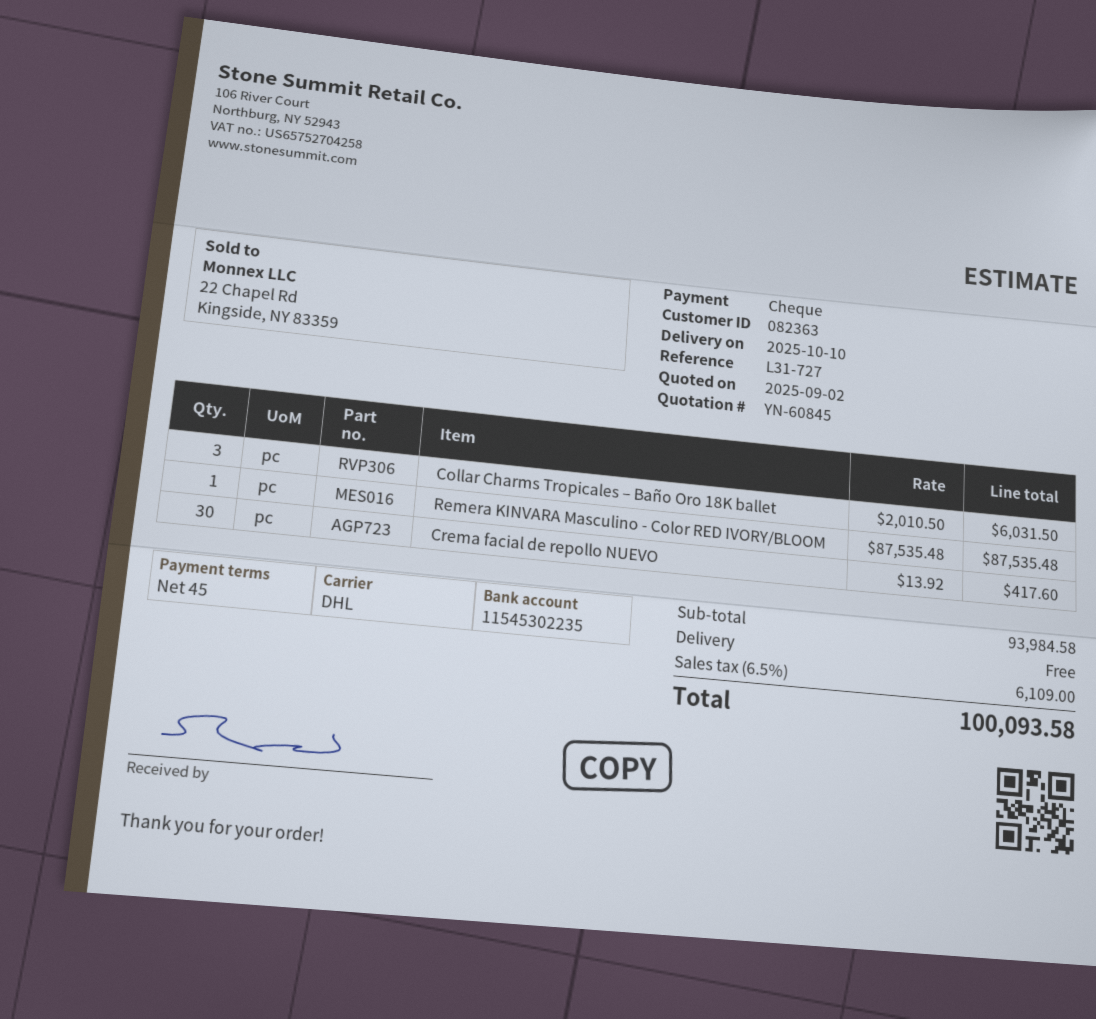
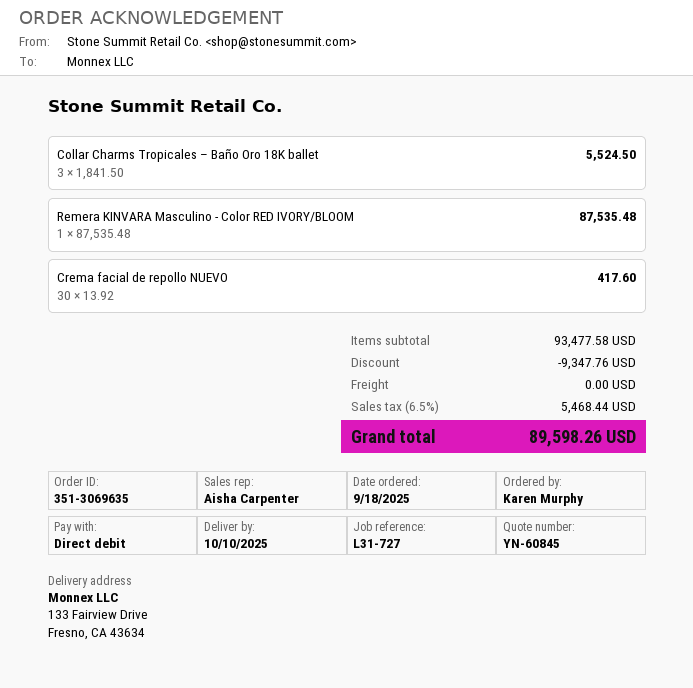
payment method: cheque -> direct debit
Collar Charms Tropicales – Baño Oro 18K ballet: 3 x 2010.50 = 6031.50 -> 3 x 1841.50 = 5524.50
subtotal: 93984.58 -> 93477.58
discount: none -> 9347.76
tax: 6.5% = 6109.00 -> 6.5% = 5468.44
total: 100093.58 -> 89598.26

